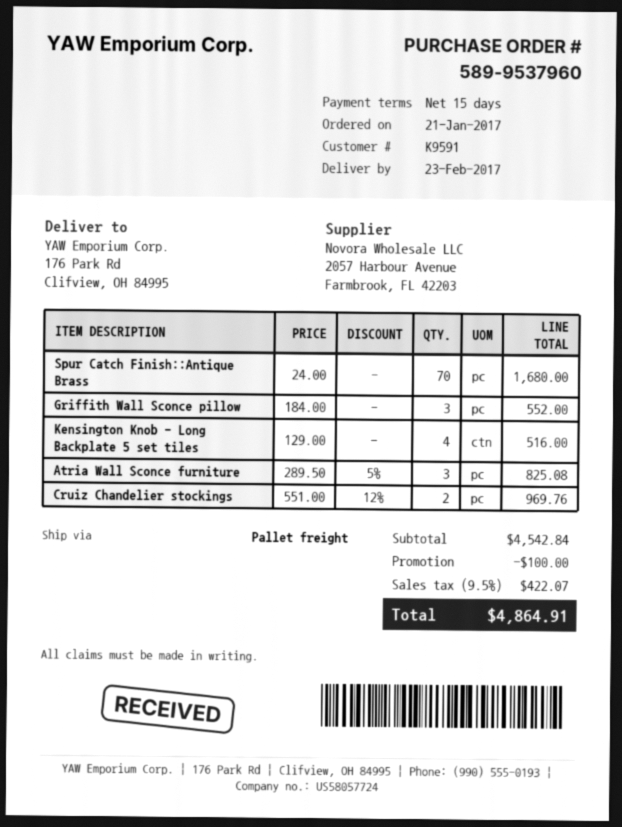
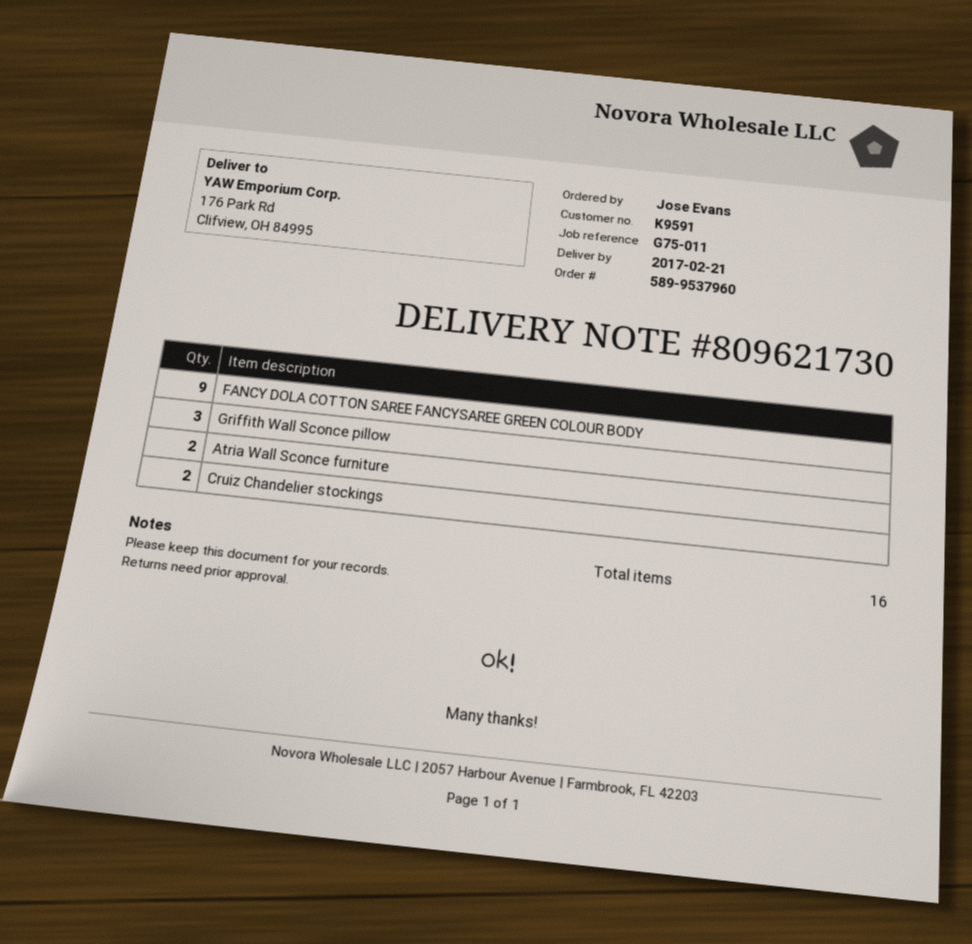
delivery date: 2017-02-23 -> 2017-02-21
Spur Catch Finish::Antique Brass: 70 -> none
Kensington Knob - Long Backplate 5 set tiles: 4 -> none
Atria Wall Sconce furniture: 3 -> 2
FANCY DOLA COTTON SAREE FANCYSAREE GREEN COLOUR BODY: none -> 9

